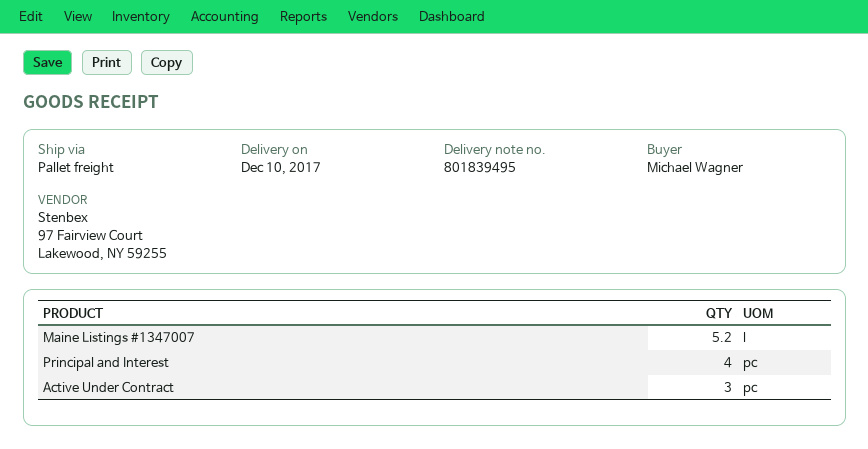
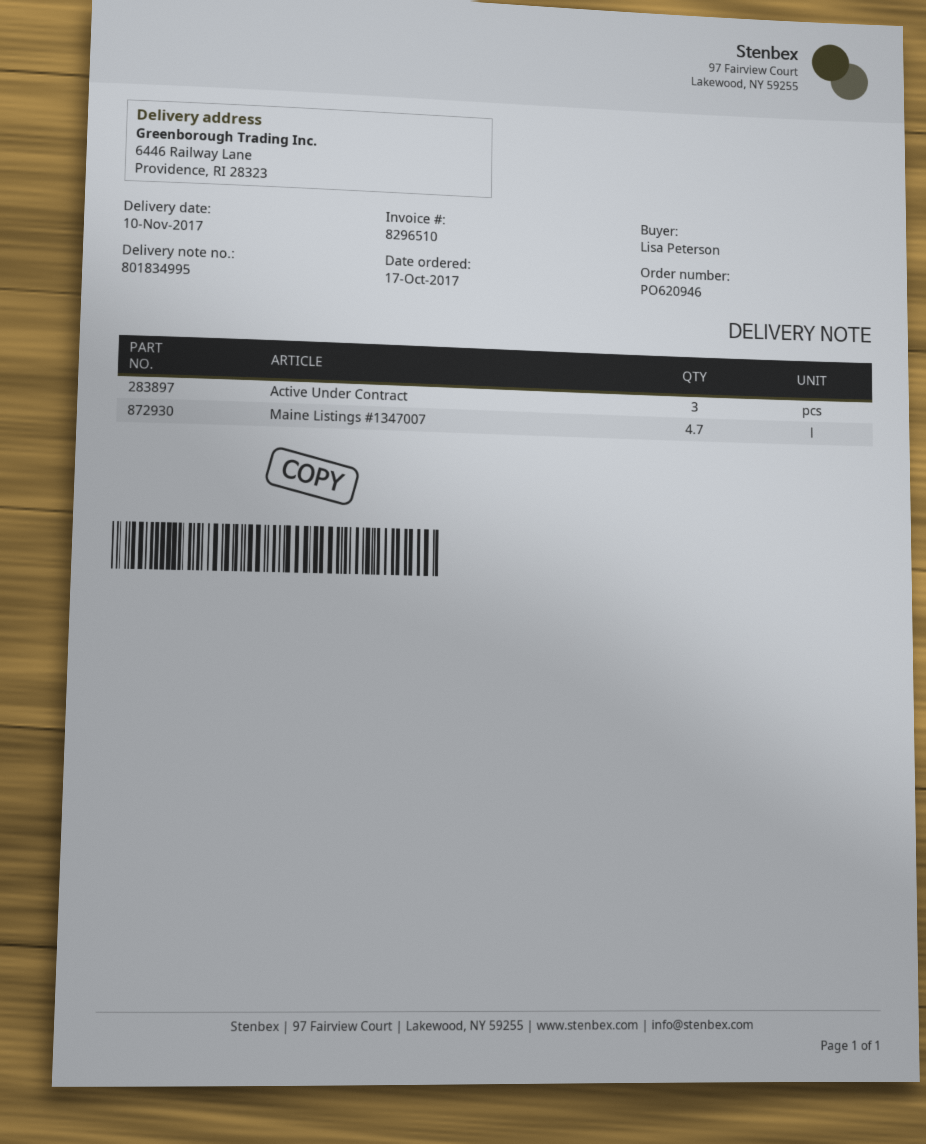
delivery note number: 801839495 -> 801834995
delivery date: 2017-12-10 -> 2017-11-10
ordered by: Michael Wagner -> Lisa Peterson
Maine Listings #1347007: 5.2 -> 4.7
Principal and Interest: 4 -> none

